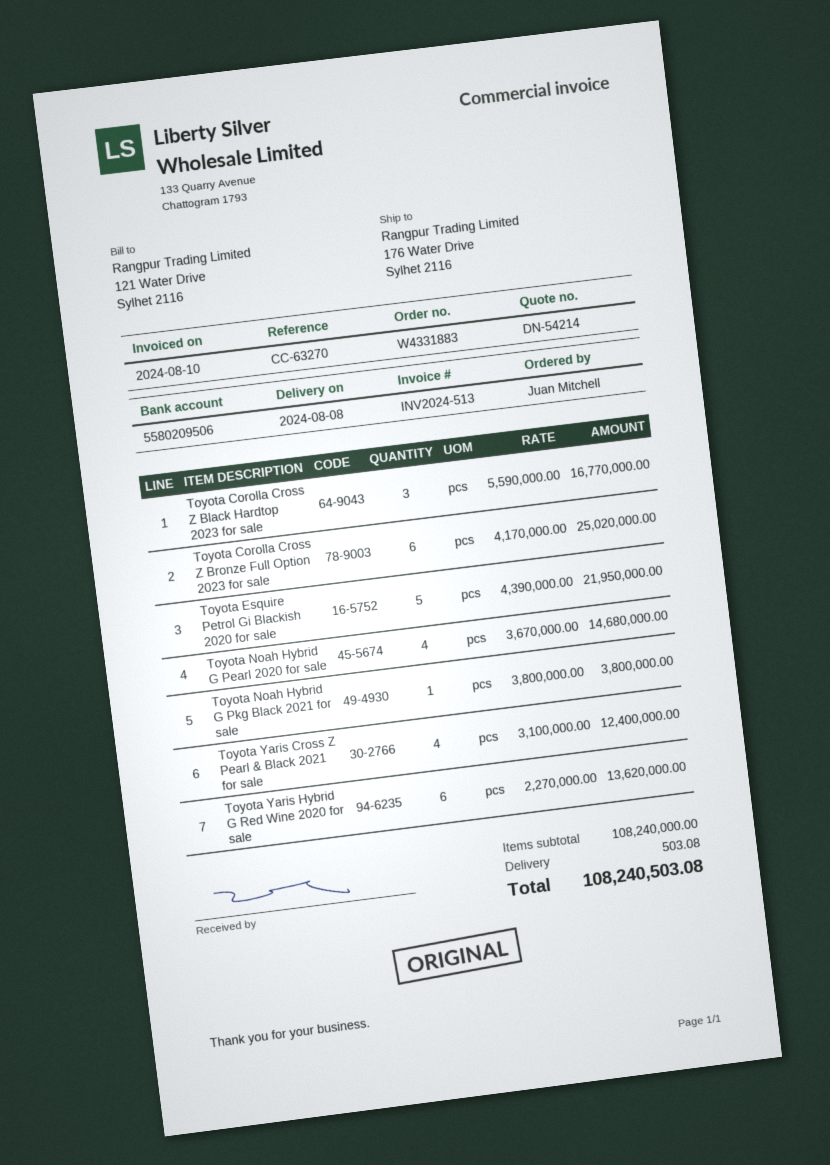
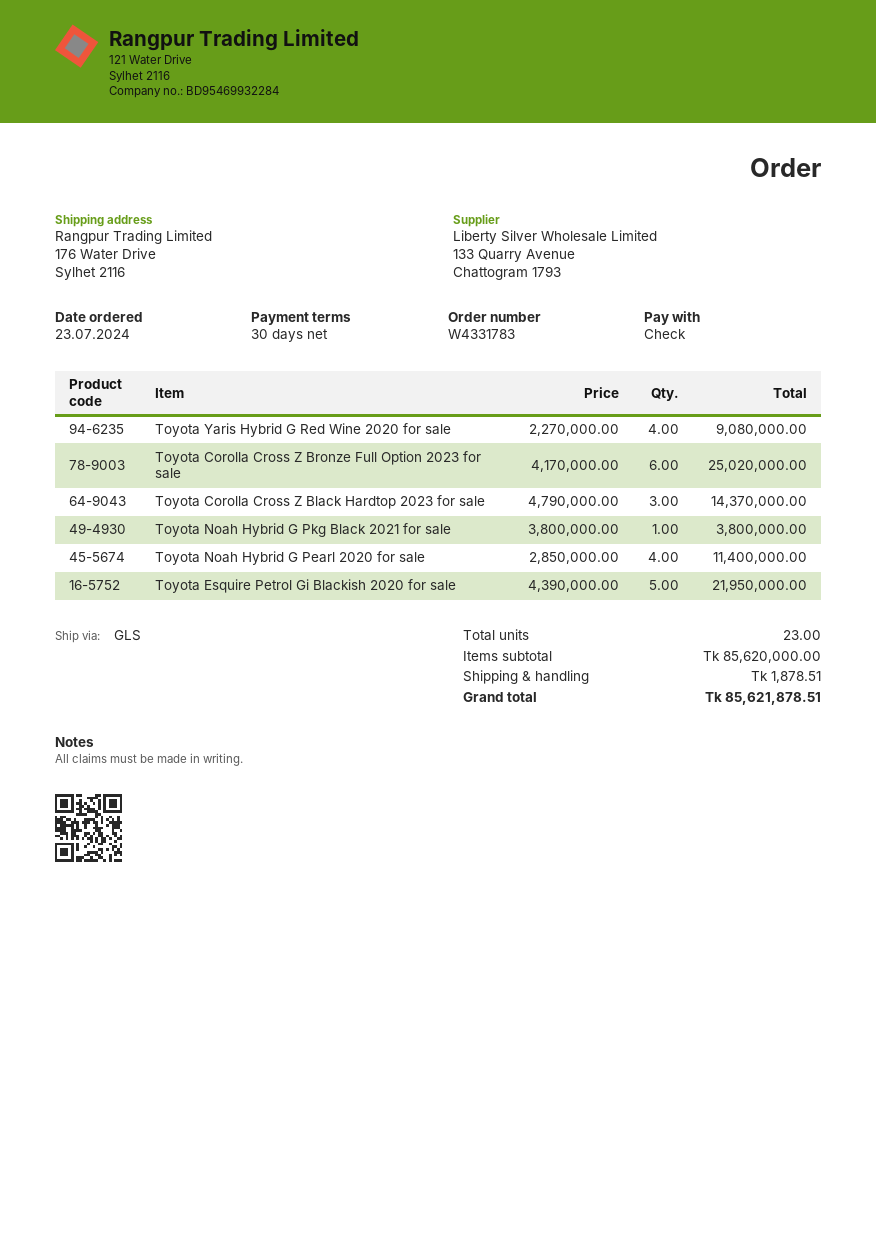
order number: W4331883 -> W4331783
Toyota Corolla Cross Z Black Hardtop 2023 for sale: 3 x 5590000.00 = 16770000.00 -> 3 x 4790000.00 = 14370000.00
Toyota Noah Hybrid G Pearl 2020 for sale: 4 x 3670000.00 = 14680000.00 -> 4 x 2850000.00 = 11400000.00
Toyota Yaris Cross Z Pearl & Black 2021 for sale: 4 x 3100000.00 = 12400000.00 -> none
Toyota Yaris Hybrid G Red Wine 2020 for sale: 6 x 2270000.00 = 13620000.00 -> 4 x 2270000.00 = 9080000.00
subtotal: 108240000.00 -> 85620000.00
shipping: 503.08 -> 1878.51
total: 108240503.08 -> 85621878.51

